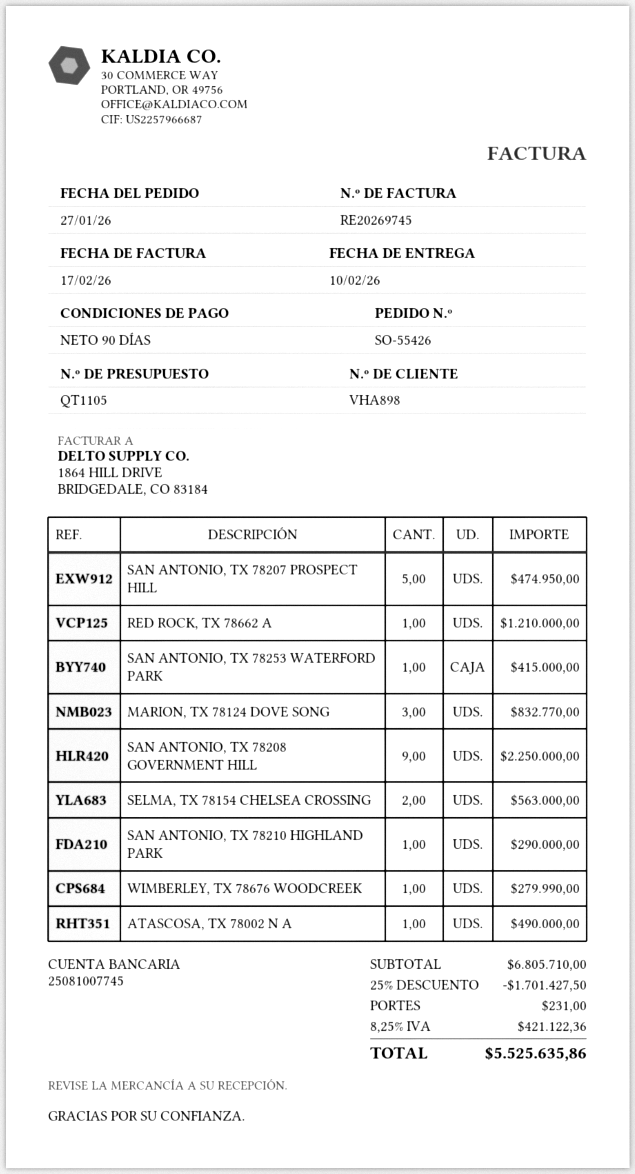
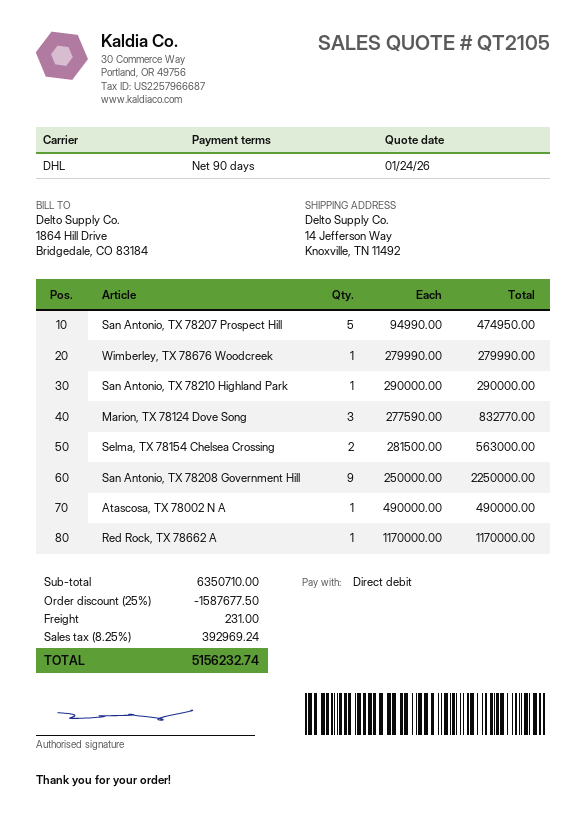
quote number: QT1105 -> QT2105
RED ROCK, TX 78662 A: 1 for 1210000.00 -> 1 for 1170000.00
SAN ANTONIO, TX 78253 WATERFORD PARK: 1 for 415000.00 -> none
subtotal: 6805710.00 -> 6350710.00
discount: 25% = 1701427.50 -> 25% = 1587677.50
tax: 8.25% = 421122.36 -> 8.25% = 392969.24
total: 5525635.86 -> 5156232.74

